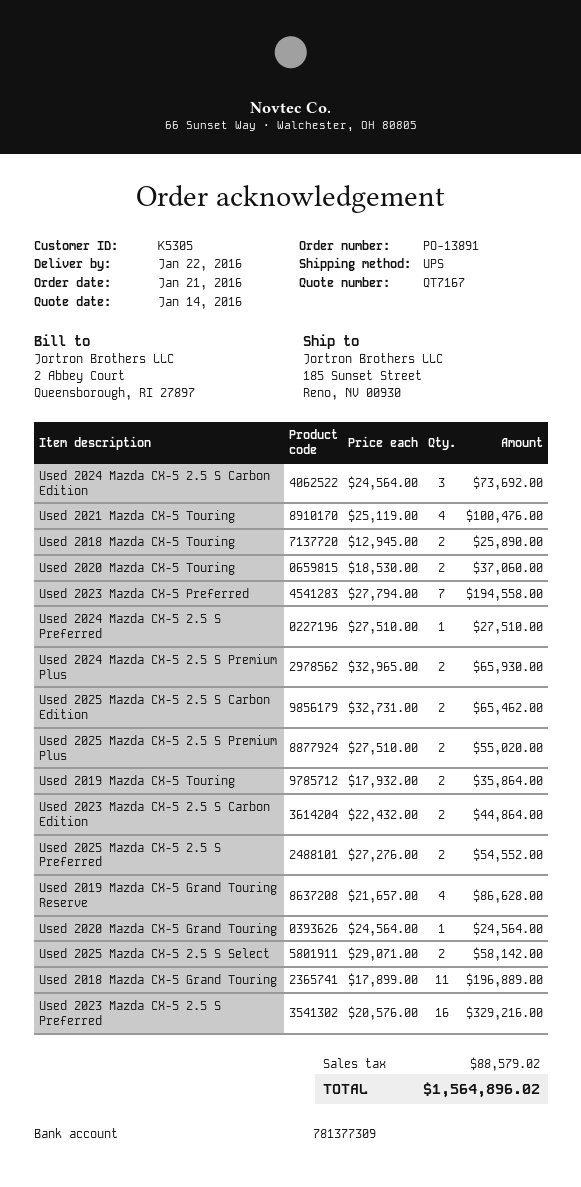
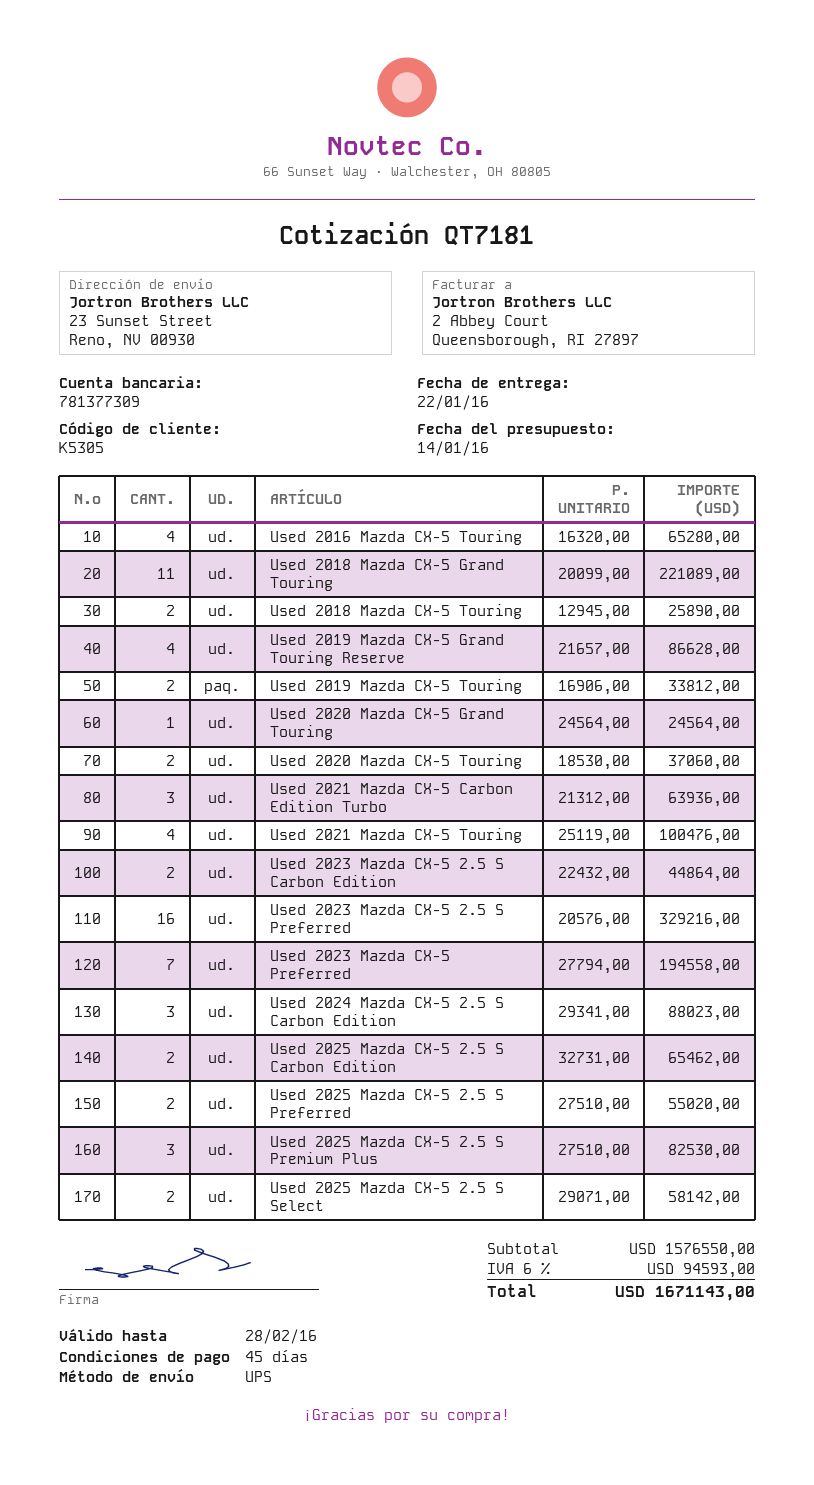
quote number: QT7167 -> QT7181
ship to: 185 Sunset Street, Reno, NV 00930 -> 23 Sunset Street, Reno, NV 00930
Used 2024 Mazda CX-5 2.5 S Carbon Edition: 3 x 24564.00 = 73692.00 -> 3 x 29341.00 = 88023.00
Used 2024 Mazda CX-5 2.5 S Preferred: 1 x 27510.00 = 27510.00 -> none
Used 2024 Mazda CX-5 2.5 S Premium Plus: 2 x 32965.00 = 65930.00 -> none
Used 2025 Mazda CX-5 2.5 S Premium Plus: 2 x 27510.00 = 55020.00 -> 3 x 27510.00 = 82530.00
Used 2019 Mazda CX-5 Touring: 2 x 17932.00 = 35864.00 -> 2 x 16906.00 = 33812.00
Used 2025 Mazda CX-5 2.5 S Preferred: 2 x 27276.00 = 54552.00 -> 2 x 27510.00 = 55020.00
Used 2018 Mazda CX-5 Grand Touring: 11 x 17899.00 = 196889.00 -> 11 x 20099.00 = 221089.00
Used 2016 Mazda CX-5 Touring: none -> 4 x 16320.00 = 65280.00
Used 2021 Mazda CX-5 Carbon Edition Turbo: none -> 3 x 21312.00 = 63936.00
tax: 88579.02 -> 94593.00
total: 1564896.02 -> 1671143.00

